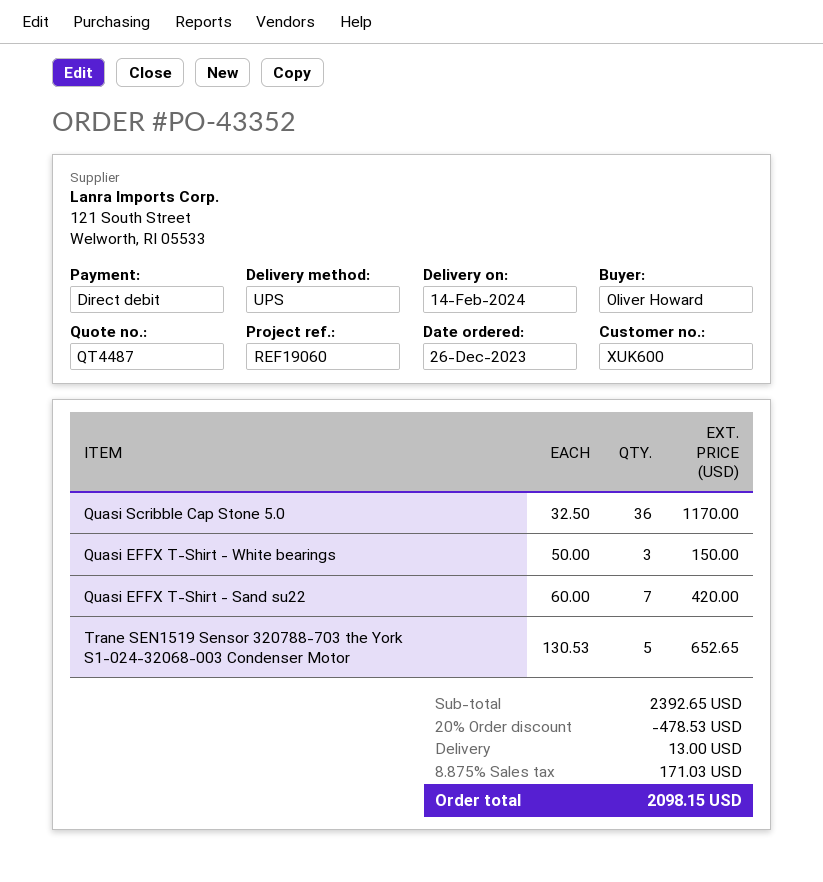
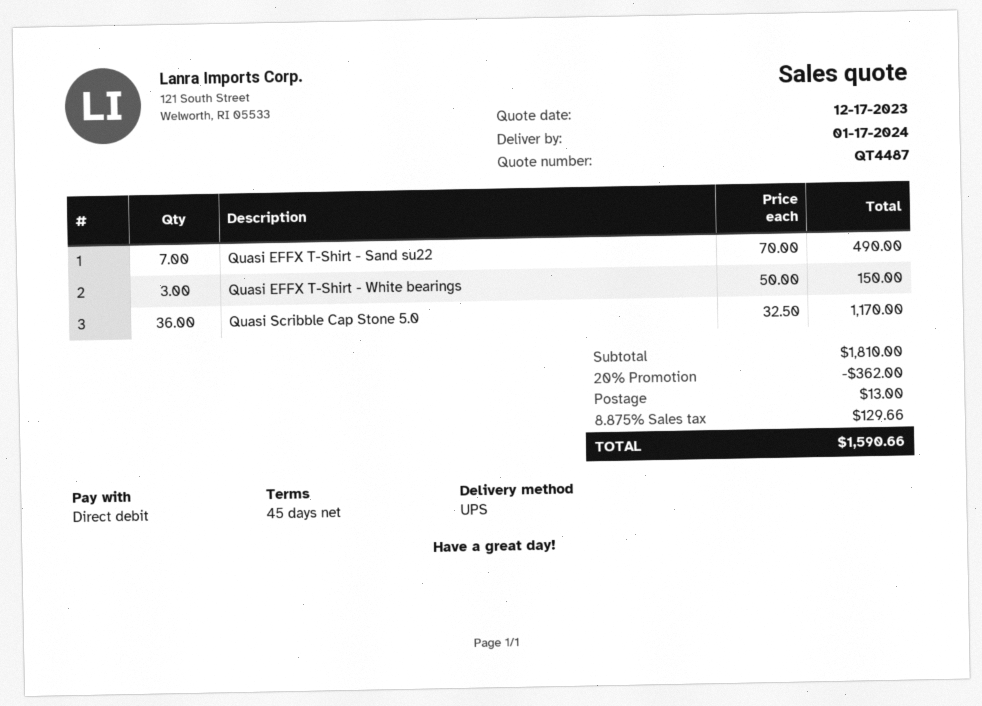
delivery date: 2024-02-14 -> 2024-01-17
Quasi EFFX T-Shirt - Sand su22: 7 x 60.00 = 420.00 -> 7 x 70.00 = 490.00
Trane SEN1519 Sensor 320788-703 the York S1-024-32068-003 Condenser Motor: 5 x 130.53 = 652.65 -> none
subtotal: 2392.65 -> 1810.00
discount: 20% = 478.53 -> 20% = 362.00
tax: 8.875% = 171.03 -> 8.875% = 129.66
total: 2098.15 -> 1590.66

